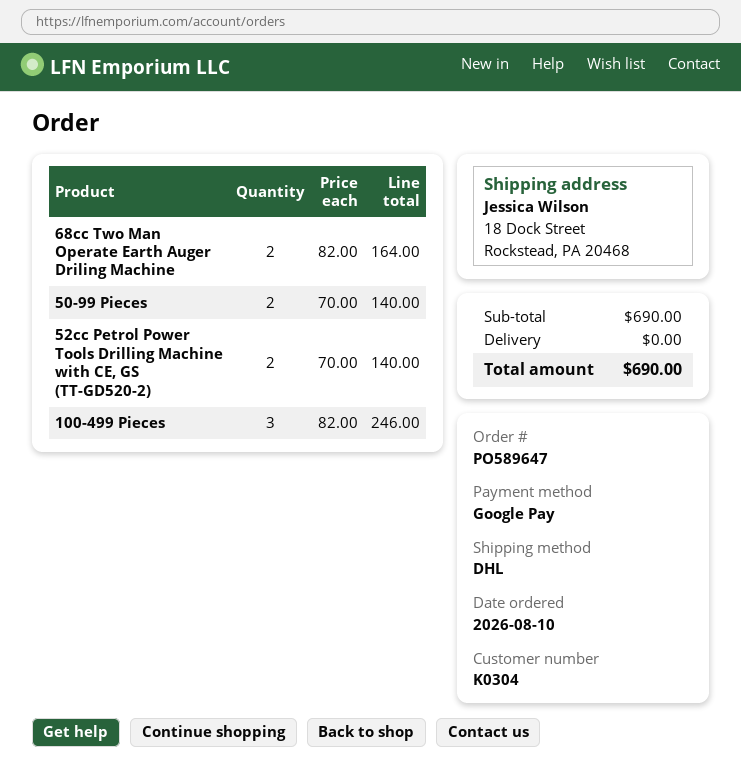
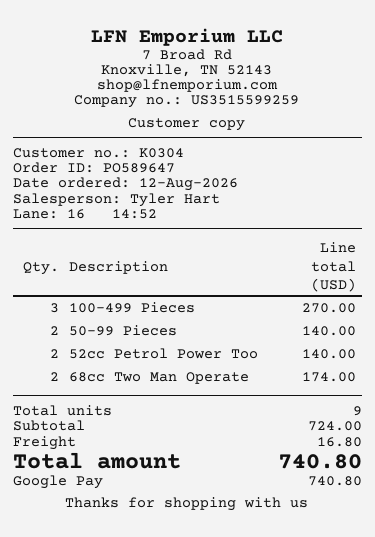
order date: 2026-08-10 -> 2026-08-12
68cc Two Man Operate Earth Auger Driling Machine: 2 for 164.00 -> 2 for 174.00
100-499 Pieces: 3 for 246.00 -> 3 for 270.00
subtotal: 690.00 -> 724.00
shipping: 0.00 -> 16.80
total: 690.00 -> 740.80

